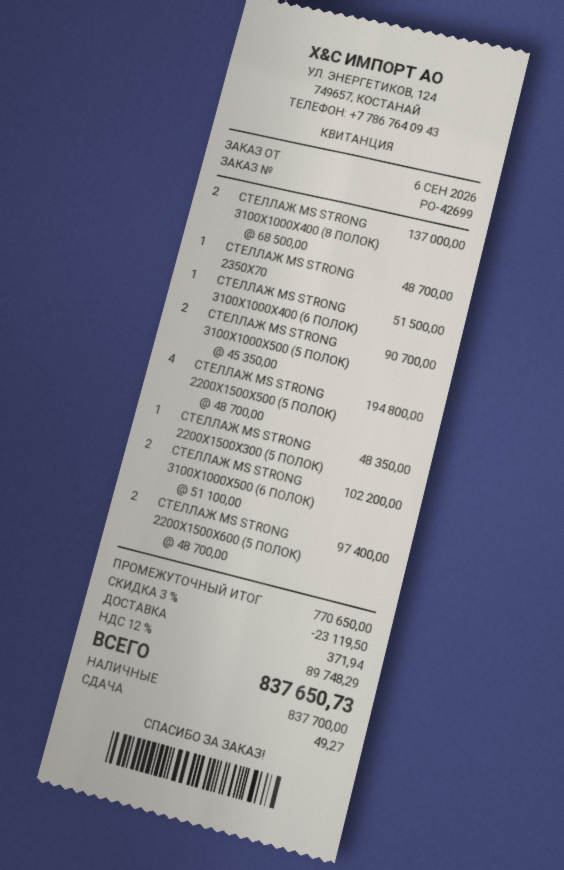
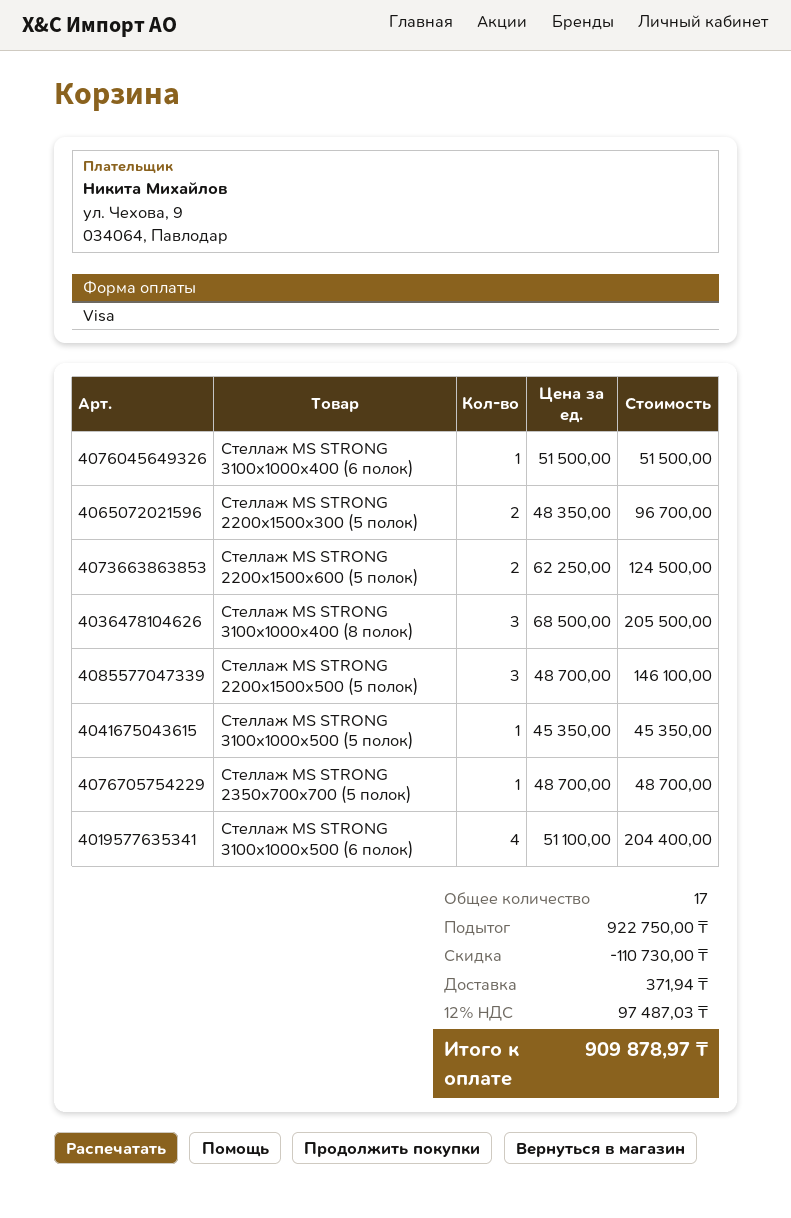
payment method: cash -> Visa
СТЕЛЛАЖ MS STRONG 3100Х1000Х400 (8 ПОЛОК): 2 x 68500.00 = 137000.00 -> 3 x 68500.00 = 205500.00
СТЕЛЛАЖ MS STRONG 3100Х1000Х500 (5 ПОЛОК): 2 x 45350.00 = 90700.00 -> 1 x 45350.00 = 45350.00
СТЕЛЛАЖ MS STRONG 2200Х1500Х500 (5 ПОЛОК): 4 x 48700.00 = 194800.00 -> 3 x 48700.00 = 146100.00
СТЕЛЛАЖ MS STRONG 2200Х1500Х300 (5 ПОЛОК): 1 x 48350.00 = 48350.00 -> 2 x 48350.00 = 96700.00
СТЕЛЛАЖ MS STRONG 3100Х1000Х500 (6 ПОЛОК): 2 x 51100.00 = 102200.00 -> 4 x 51100.00 = 204400.00
СТЕЛЛАЖ MS STRONG 2200Х1500Х600 (5 ПОЛОК): 2 x 48700.00 = 97400.00 -> 2 x 62250.00 = 124500.00
subtotal: 770650.00 -> 922750.00
discount: 23119.50 -> 110730.00
tax: 12% = 89748.29 -> 12% = 97487.03
total: 837650.73 -> 909878.97

